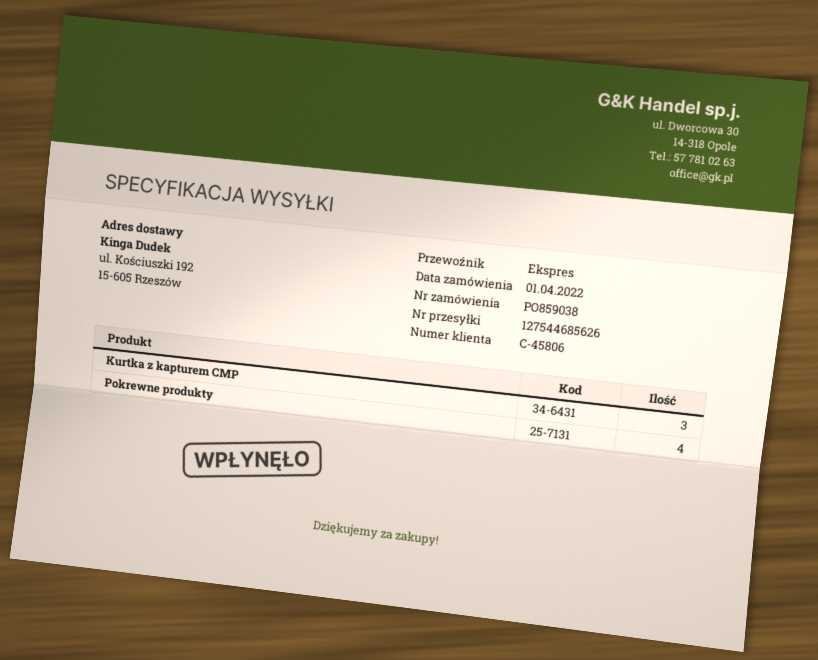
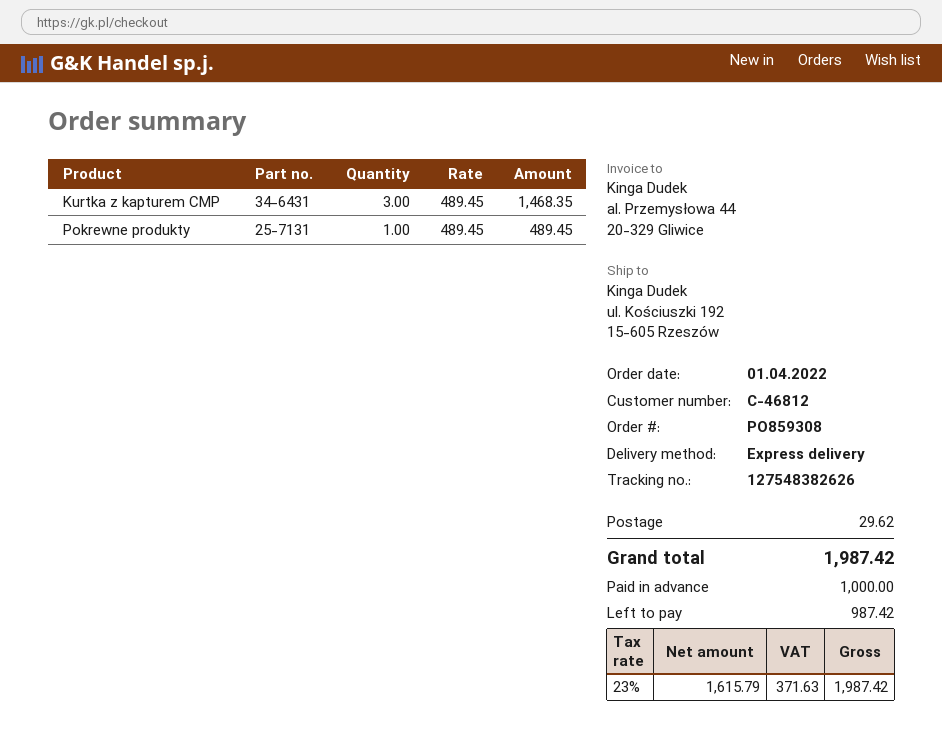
order number: PO859038 -> PO859308
customer number: C-45806 -> C-46812
tracking number: 127544685626 -> 127548382626
Pokrewne produkty: 4 -> 1

